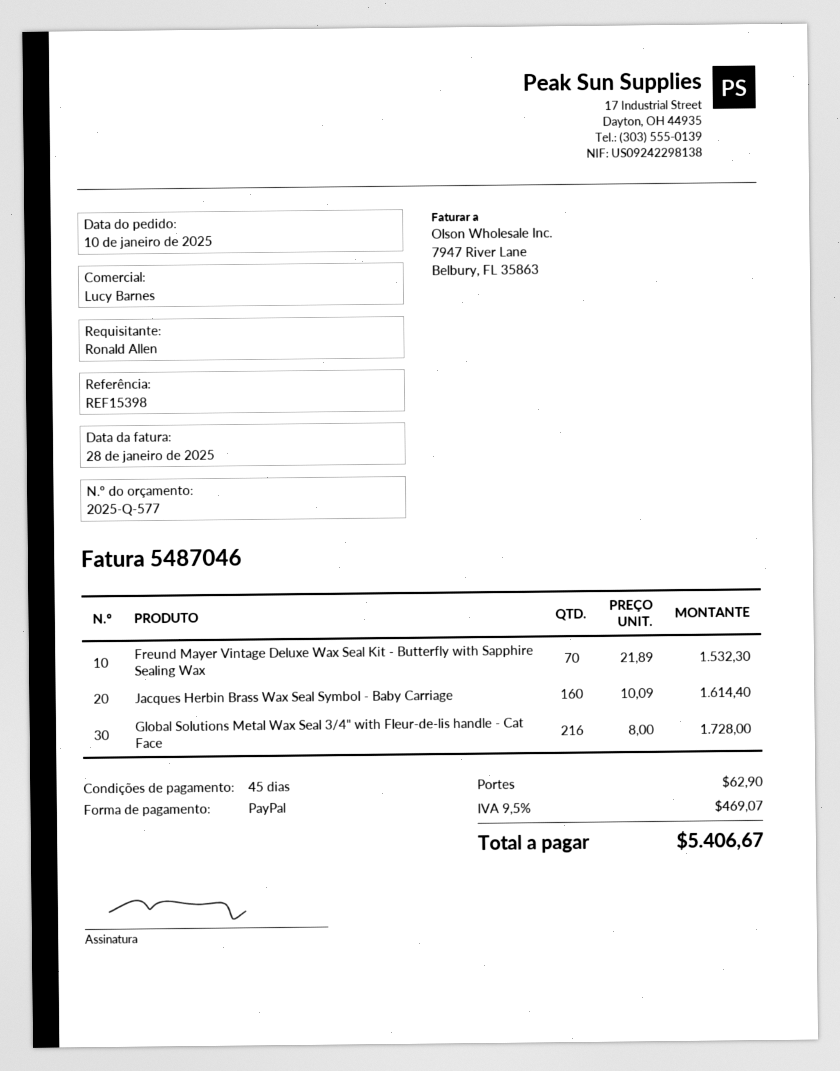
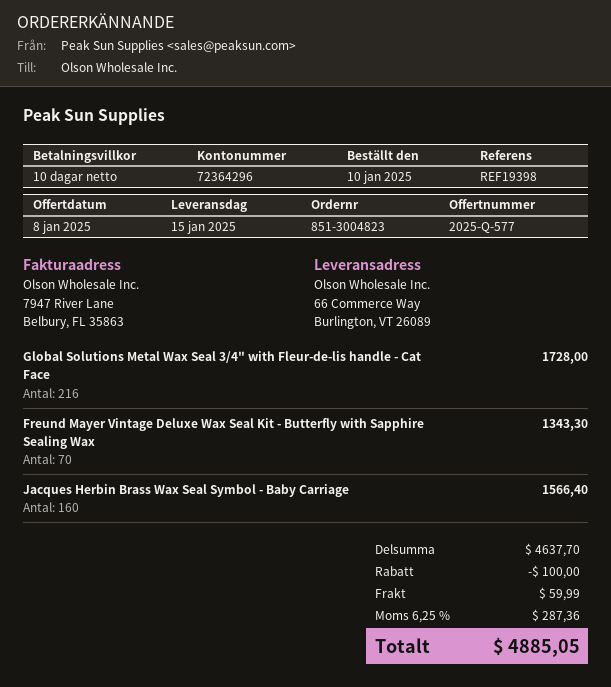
payment terms: 45 days -> 10 days
reference: REF15398 -> REF19398
Freund Mayer Vintage Deluxe Wax Seal Kit - Butterfly with Sapphire Sealing Wax: 70 for 1532.30 -> 70 for 1343.30
Jacques Herbin Brass Wax Seal Symbol - Baby Carriage: 160 for 1614.40 -> 160 for 1566.40
discount: none -> 100.00
shipping: 62.90 -> 59.99
tax: 9.5% = 469.07 -> 6.25% = 287.36
total: 5406.67 -> 4885.05

